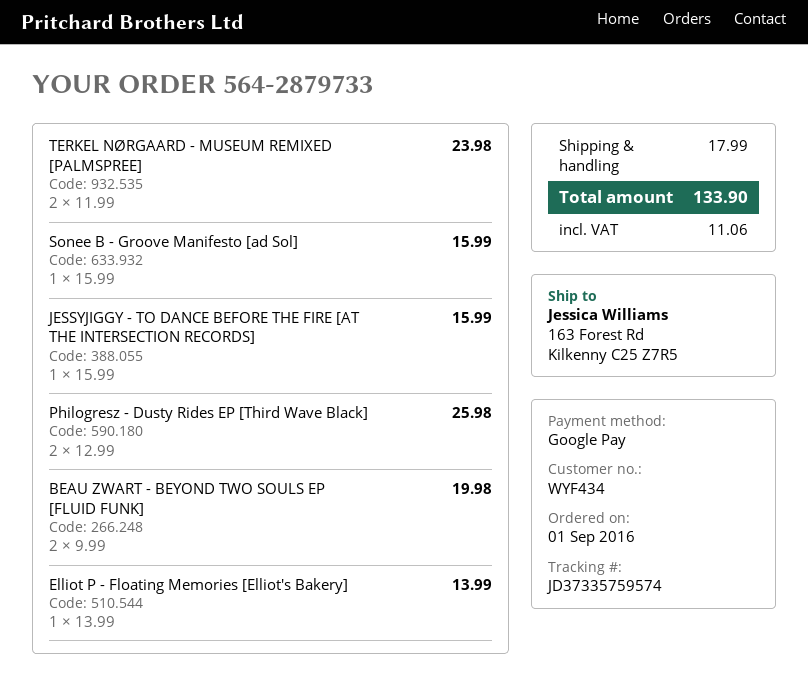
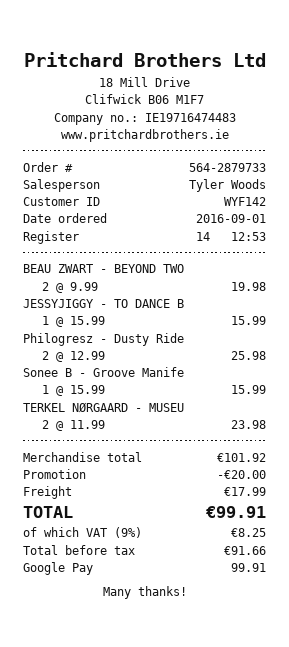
customer number: WYF434 -> WYF142
Elliot P - Floating Memories [Elliot's Bakery]: 1 x 13.99 = 13.99 -> none
discount: none -> 20.00
tax: 11.06 -> 8.25
total: 133.90 -> 99.91

